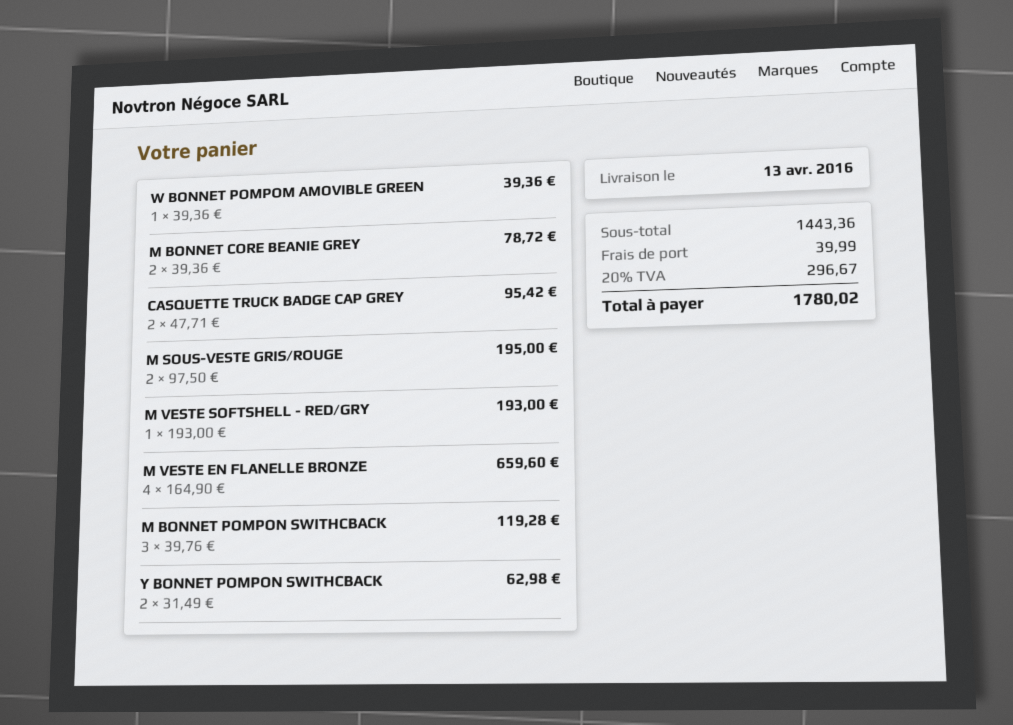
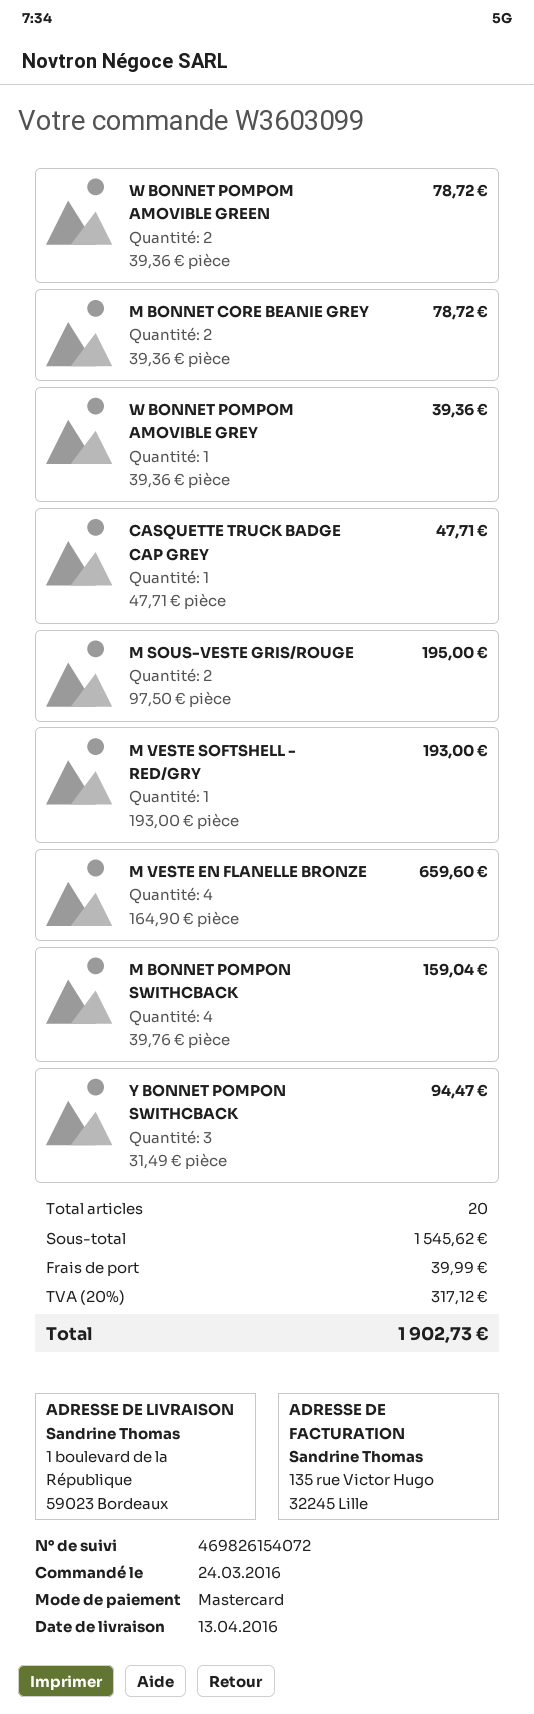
W BONNET POMPOM AMOVIBLE GREEN: 1 x 39.36 = 39.36 -> 2 x 39.36 = 78.72
CASQUETTE TRUCK BADGE CAP GREY: 2 x 47.71 = 95.42 -> 1 x 47.71 = 47.71
M BONNET POMPON SWITHCBACK: 3 x 39.76 = 119.28 -> 4 x 39.76 = 159.04
Y BONNET POMPON SWITHCBACK: 2 x 31.49 = 62.98 -> 3 x 31.49 = 94.47
W BONNET POMPOM AMOVIBLE GREY: none -> 1 x 39.36 = 39.36
subtotal: 1443.36 -> 1545.62
tax: 20% = 296.67 -> 20% = 317.12
total: 1780.02 -> 1902.73

